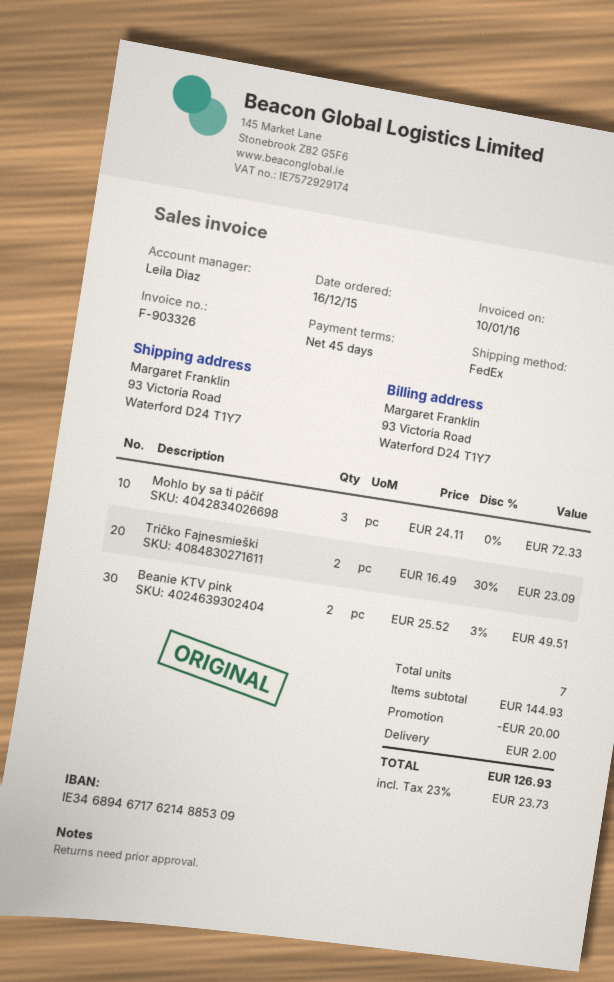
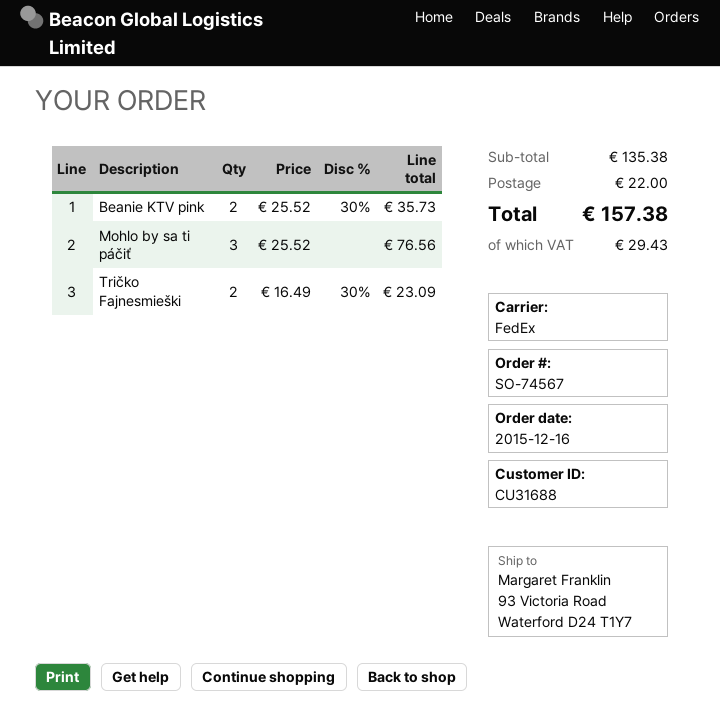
Mohlo by sa ti páčiť: 3 x 24.11 = 72.33 -> 3 x 25.52 = 76.56
Beanie KTV pink: 2 x 25.52 - 3% = 49.51 -> 2 x 25.52 - 30% = 35.73
subtotal: 144.93 -> 135.38
discount: 20.00 -> none
shipping: 2.00 -> 22.00
tax: 23.73 -> 29.43
total: 126.93 -> 157.38

